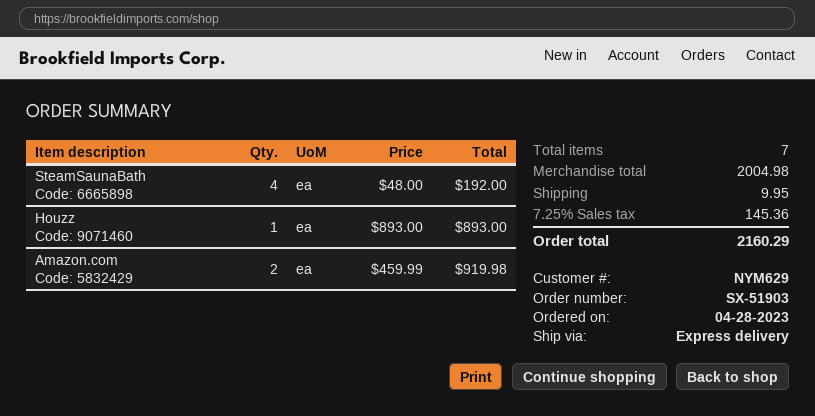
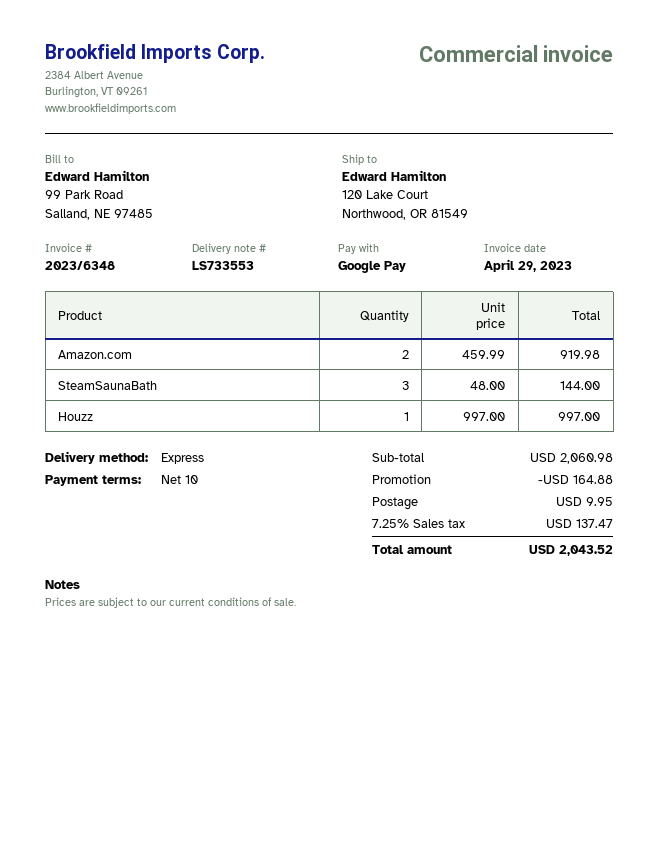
SteamSaunaBath: 4 x 48.00 = 192.00 -> 3 x 48.00 = 144.00
Houzz: 1 x 893.00 = 893.00 -> 1 x 997.00 = 997.00
subtotal: 2004.98 -> 2060.98
discount: none -> 164.88
tax: 7.25% = 145.36 -> 7.25% = 137.47
total: 2160.29 -> 2043.52

